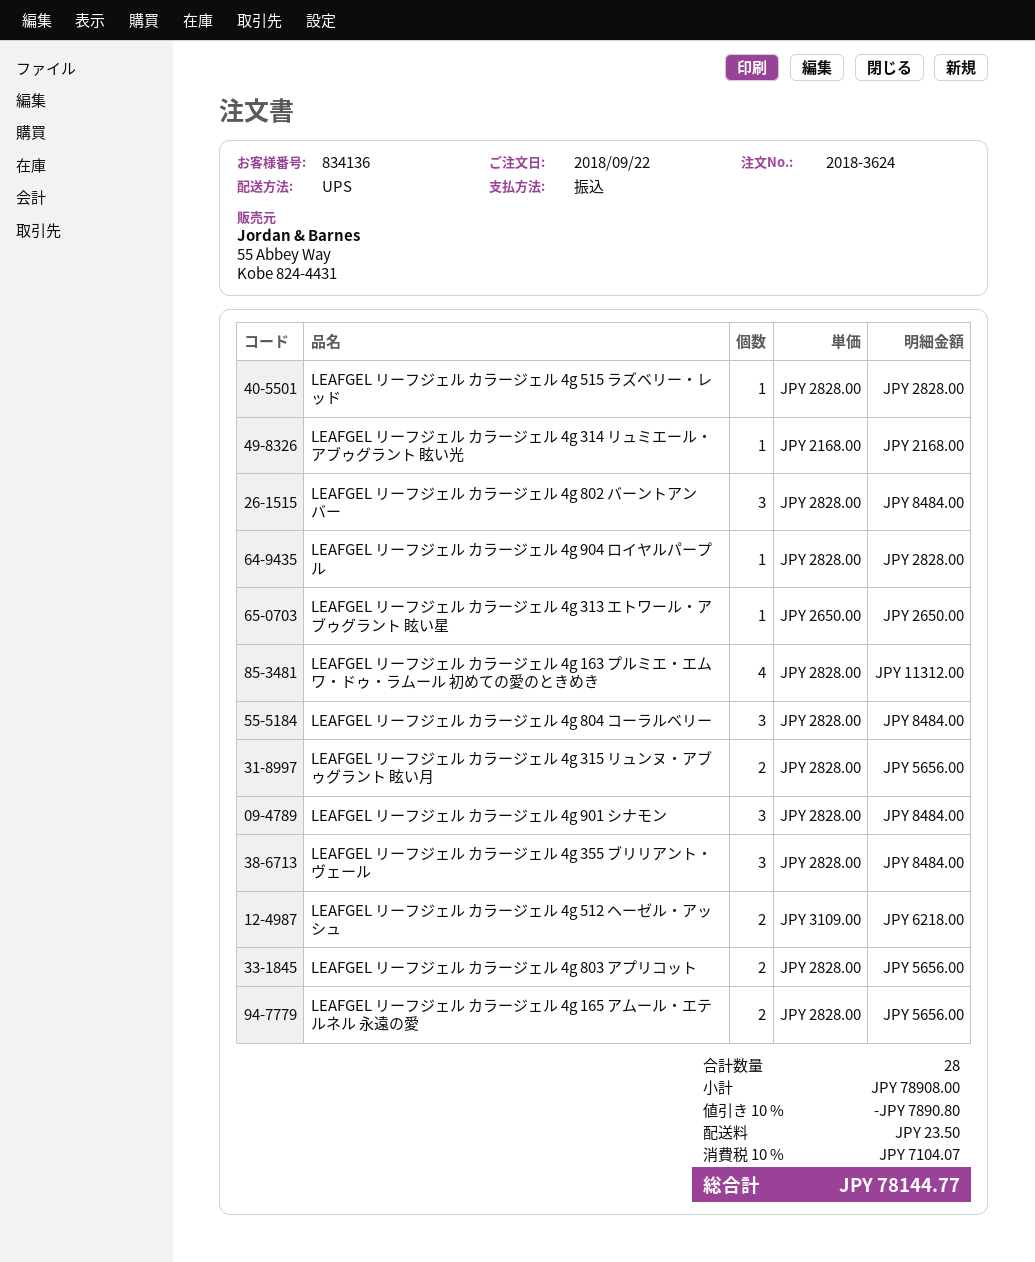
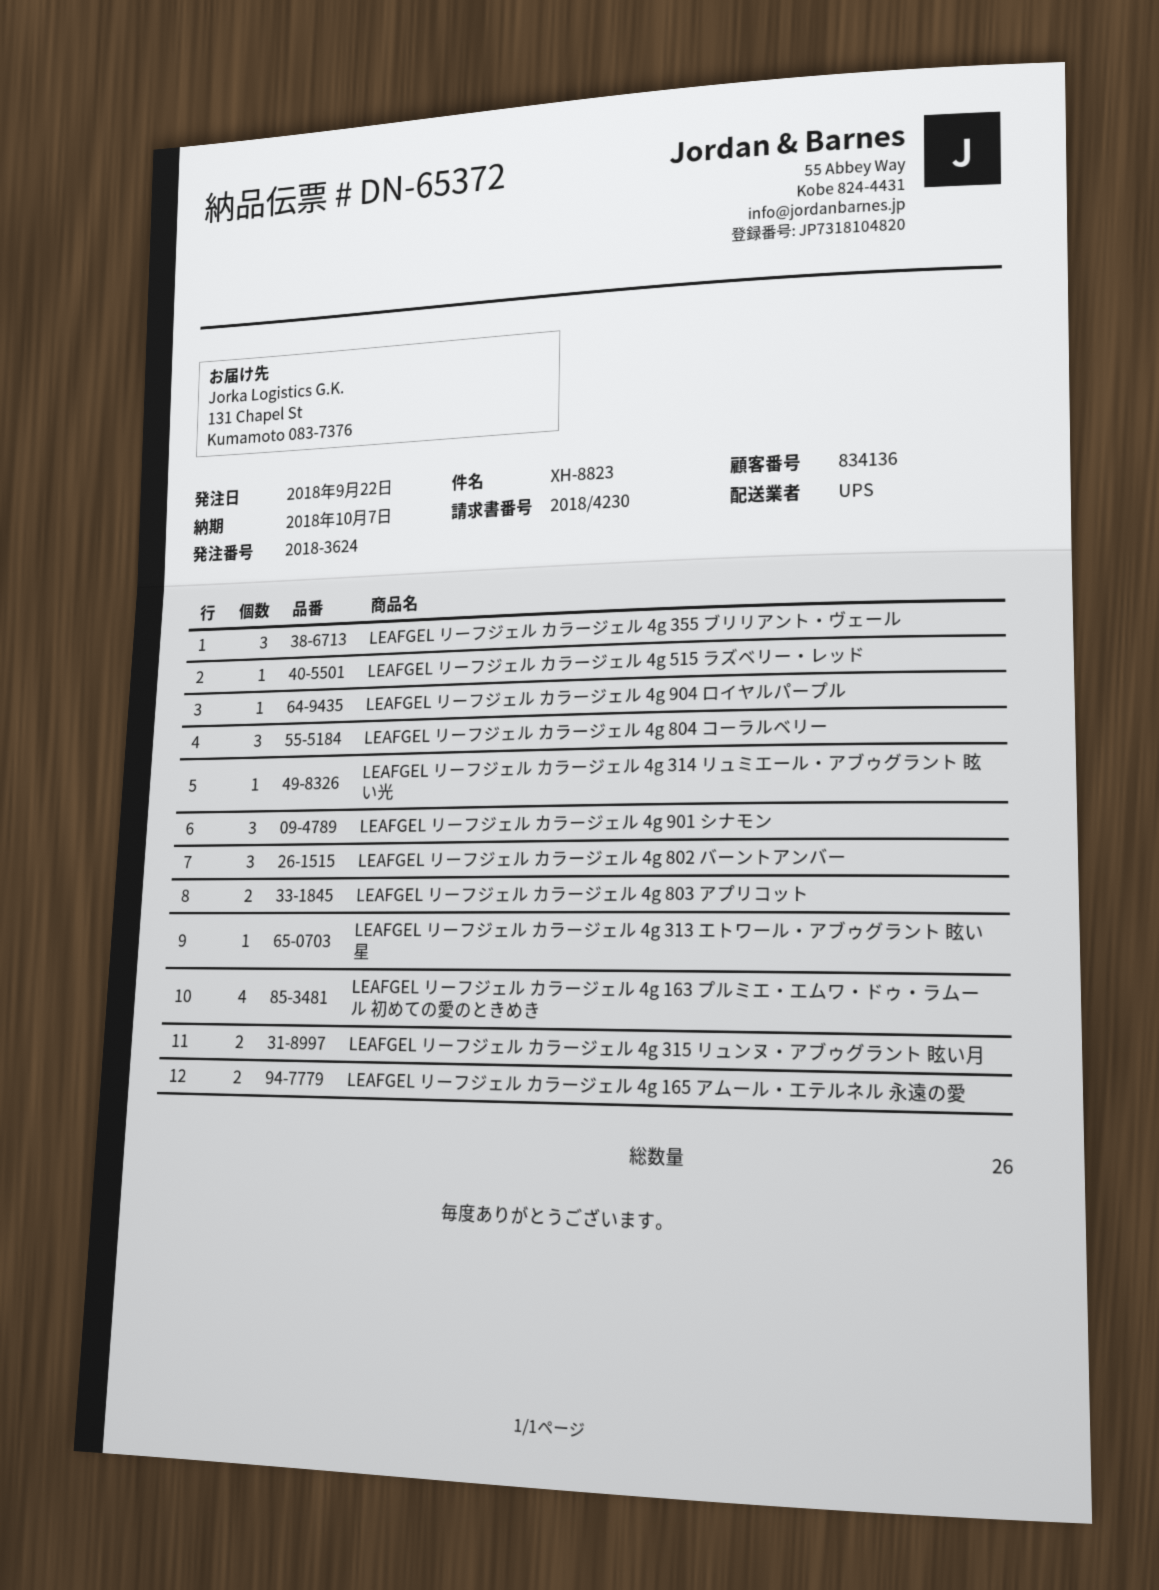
LEAFGEL リーフジェル カラージェル 4g 512 ヘーゼル・アッシュ: 2 -> none
total quantity: 28 -> 26

